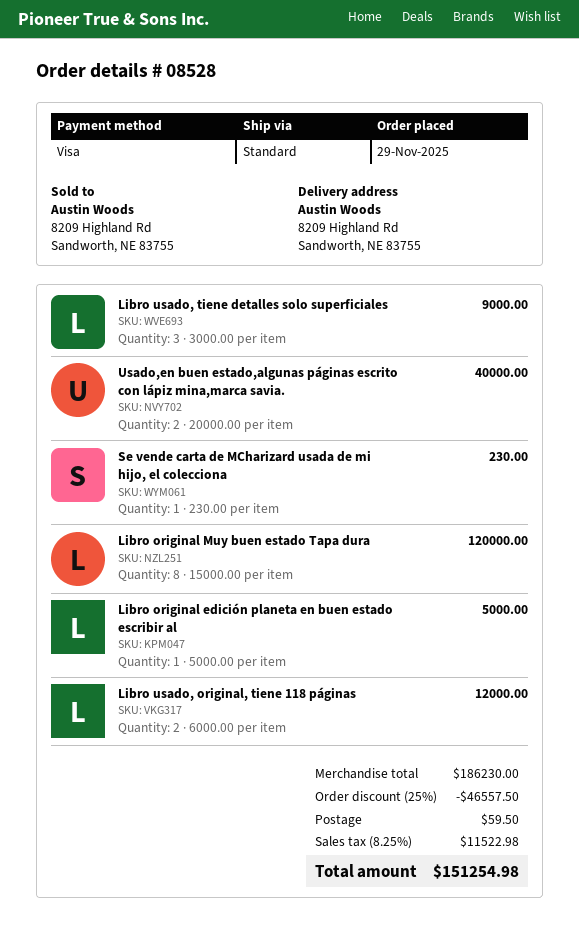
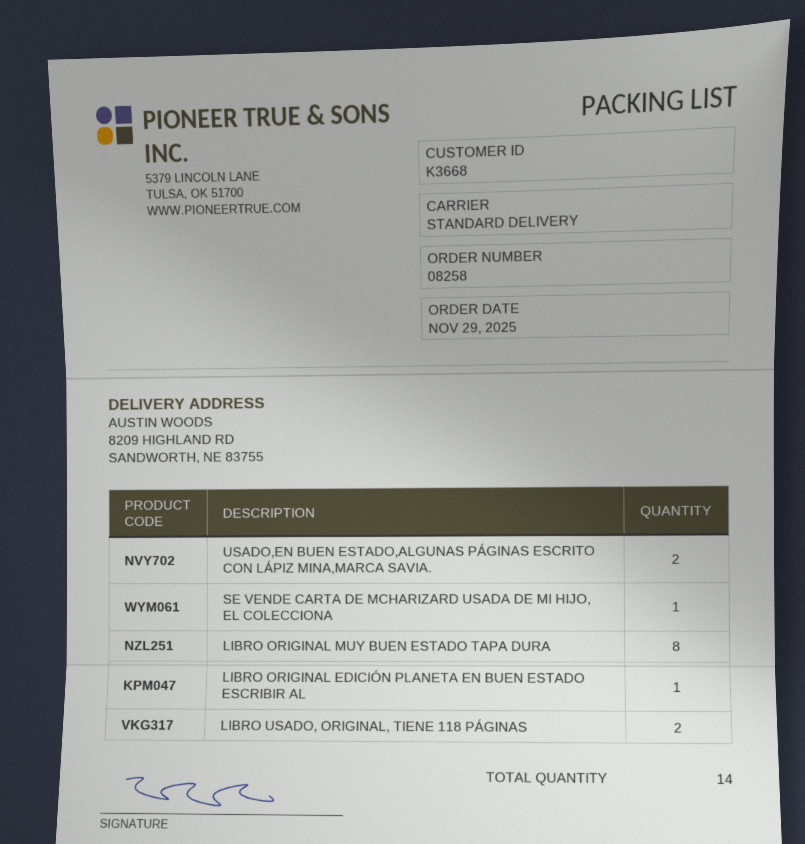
order number: 08528 -> 08258
Libro usado, tiene detalles solo superficiales: 3 -> none

